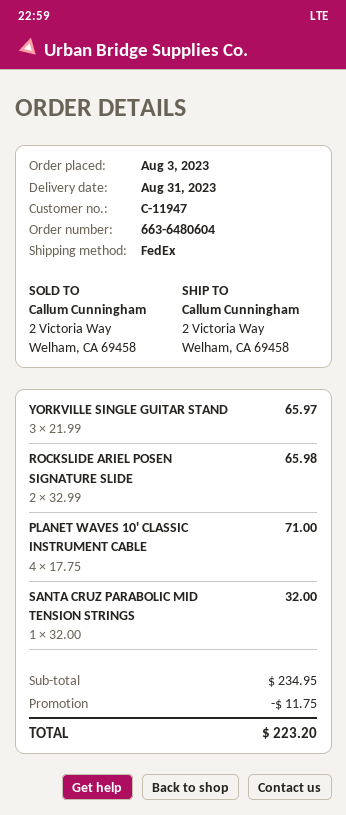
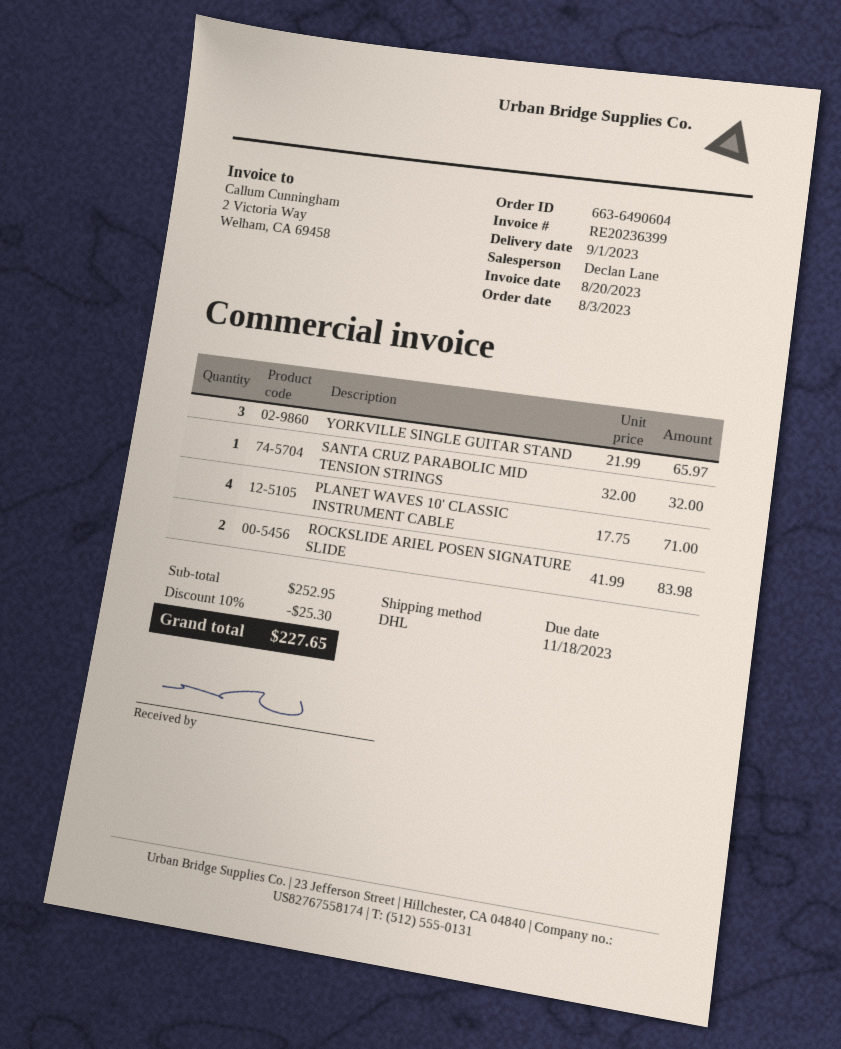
order number: 663-6480604 -> 663-6490604
delivery date: 2023-08-31 -> 2023-09-01
shipping method: FedEx -> DHL
ROCKSLIDE ARIEL POSEN SIGNATURE SLIDE: 2 x 32.99 = 65.98 -> 2 x 41.99 = 83.98
subtotal: 234.95 -> 252.95
discount: 11.75 -> 25.30
total: 223.20 -> 227.65

